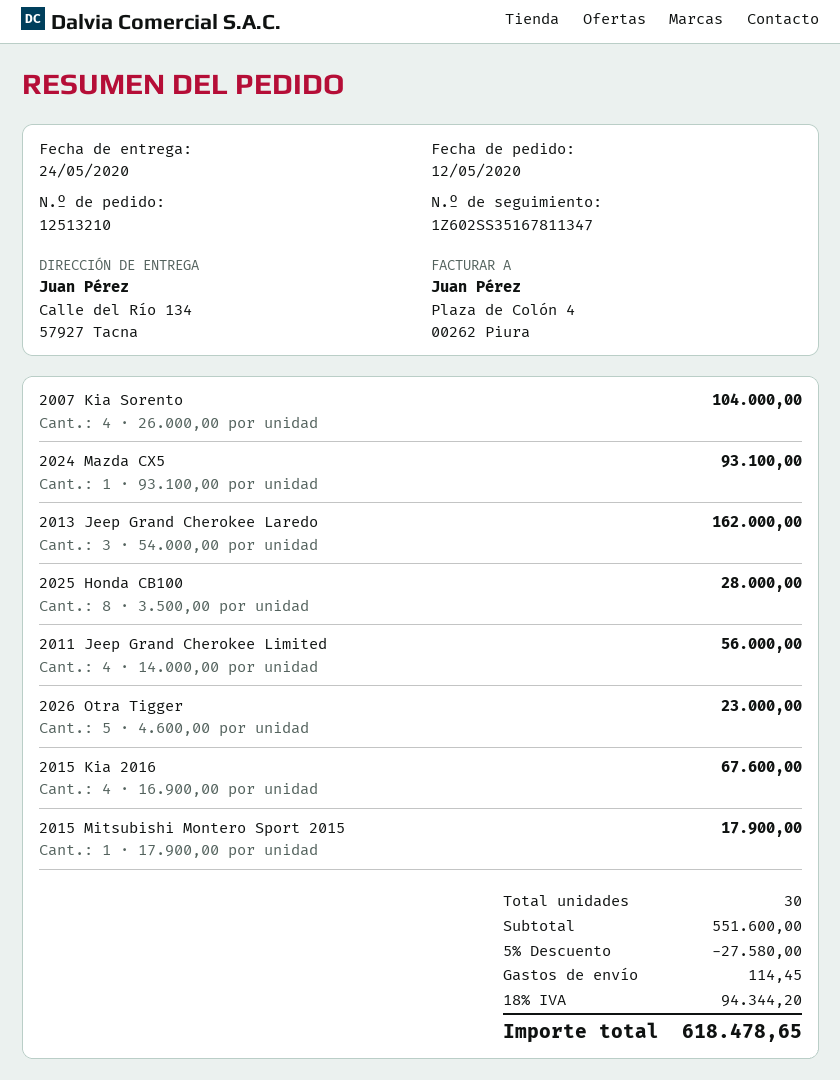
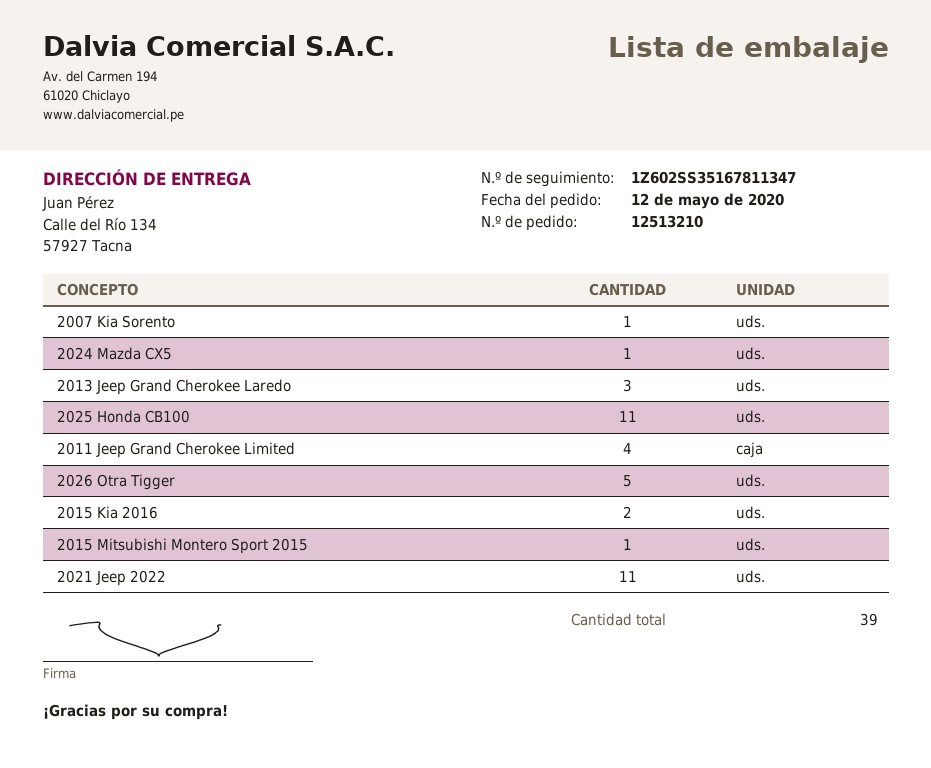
2007 Kia Sorento: 4 -> 1
2025 Honda CB100: 8 -> 11
2015 Kia 2016: 4 -> 2
2021 Jeep 2022: none -> 11
total quantity: 30 -> 39

